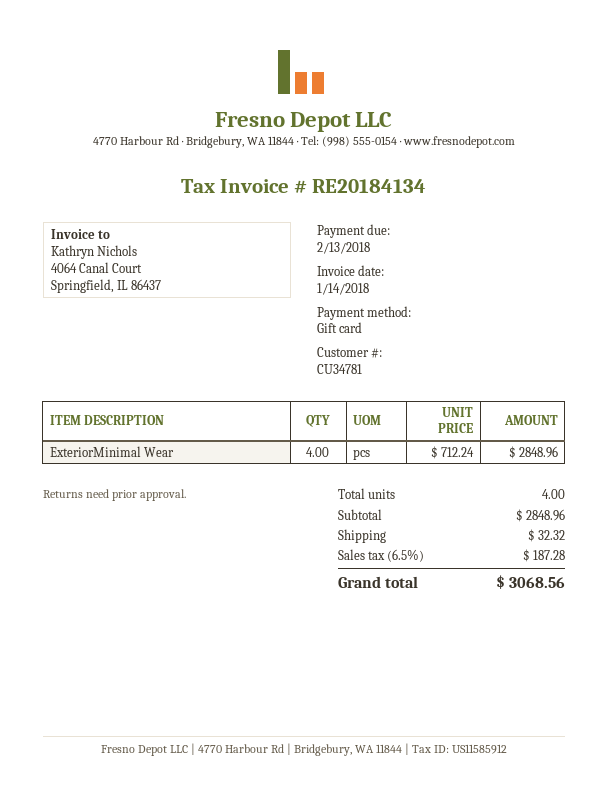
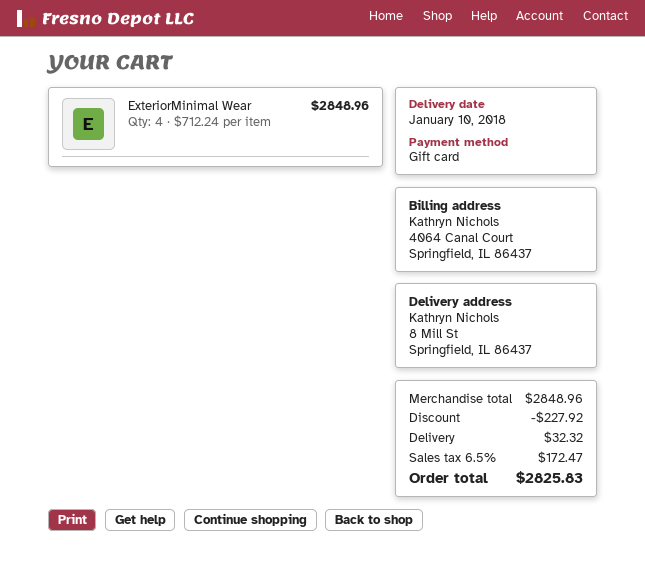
discount: none -> 227.92
tax: 6.5% = 187.28 -> 6.5% = 172.47
total: 3068.56 -> 2825.83

